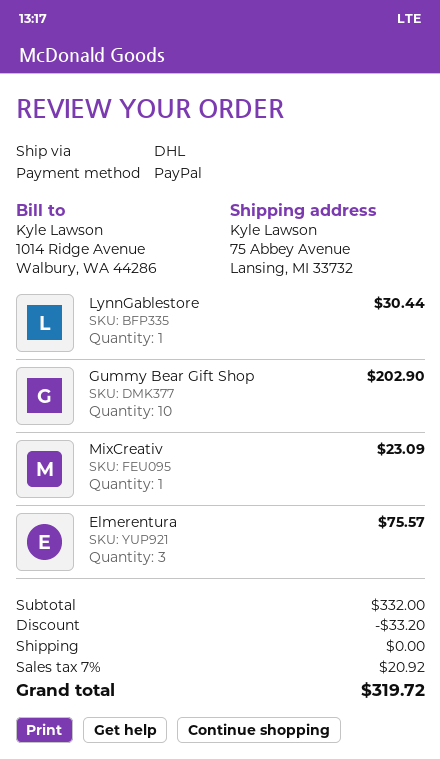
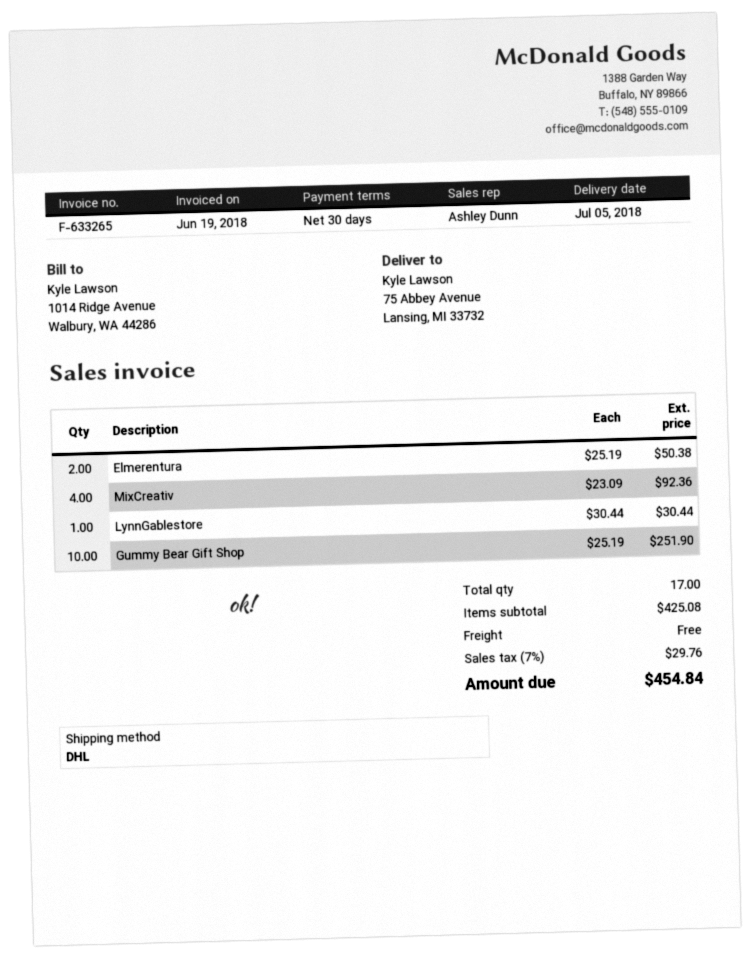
Gummy Bear Gift Shop: 10 for 202.90 -> 10 for 251.90
MixCreativ: 1 for 23.09 -> 4 for 92.36
Elmerentura: 3 for 75.57 -> 2 for 50.38
subtotal: 332.00 -> 425.08
discount: 33.20 -> none
tax: 7% = 20.92 -> 7% = 29.76
total: 319.72 -> 454.84

